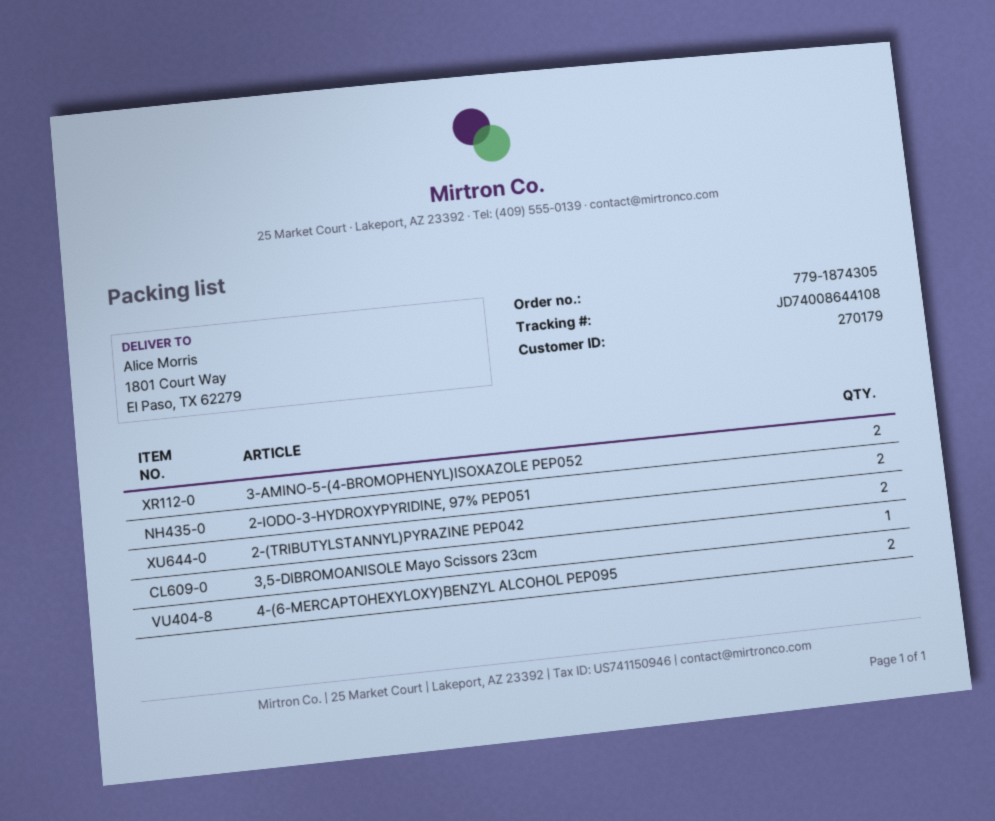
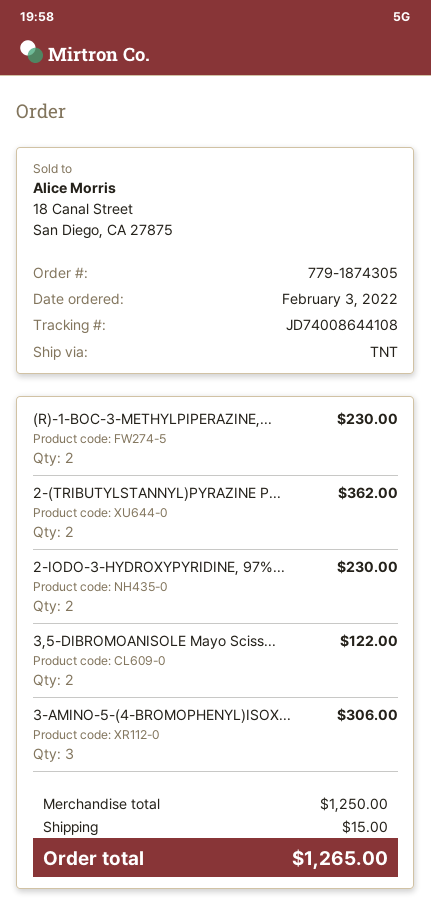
3-AMINO-5-(4-BROMOPHENYL)ISOXAZOLE PEP052: 2 -> 3
3,5-DIBROMOANISOLE Mayo Scissors 23cm: 1 -> 2
4-(6-MERCAPTOHEXYLOXY)BENZYL ALCOHOL PEP095: 2 -> none
(R)-1-BOC-3-METHYLPIPERAZINE,...: none -> 2

